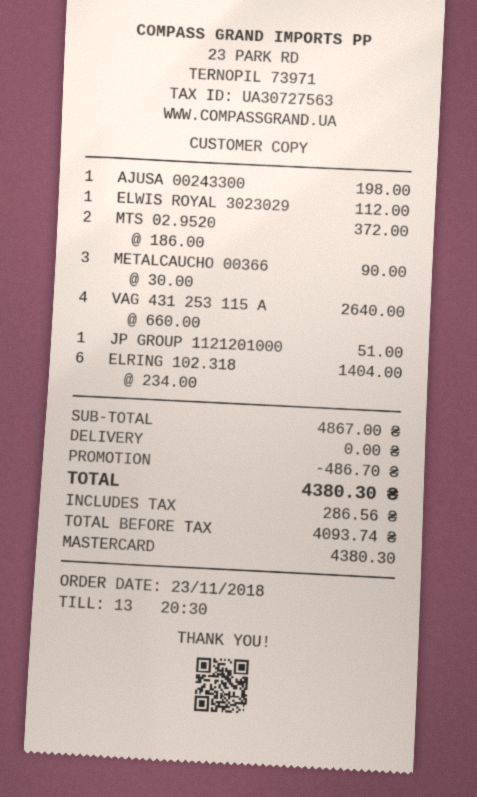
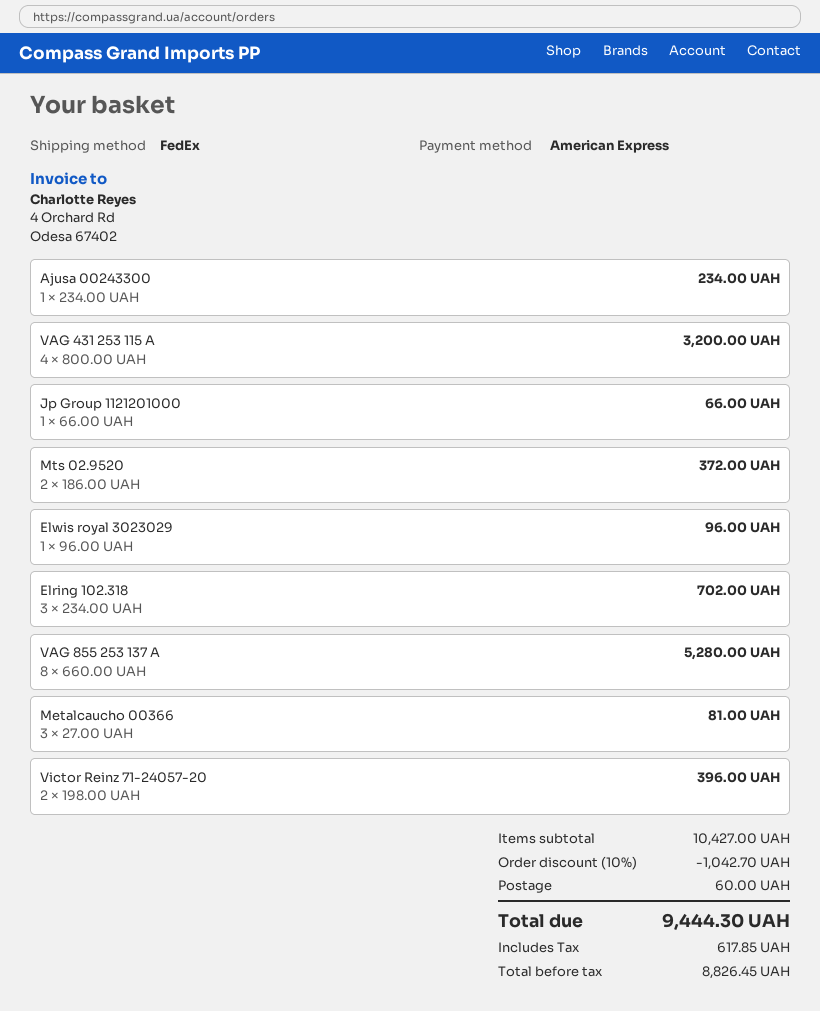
payment method: Mastercard -> American Express
AJUSA 00243300: 1 x 198.00 = 198.00 -> 1 x 234.00 = 234.00
ELWIS ROYAL 3023029: 1 x 112.00 = 112.00 -> 1 x 96.00 = 96.00
METALCAUCHO 00366: 3 x 30.00 = 90.00 -> 3 x 27.00 = 81.00
VAG 431 253 115 A: 4 x 660.00 = 2640.00 -> 4 x 800.00 = 3200.00
JP GROUP 1121201000: 1 x 51.00 = 51.00 -> 1 x 66.00 = 66.00
ELRING 102.318: 6 x 234.00 = 1404.00 -> 3 x 234.00 = 702.00
VAG 855 253 137 A: none -> 8 x 660.00 = 5280.00
Victor Reinz 71-24057-20: none -> 2 x 198.00 = 396.00
subtotal: 4867.00 -> 10427.00
discount: 486.70 -> 1042.70
shipping: 0.00 -> 60.00
net: 4093.74 -> 8826.45
tax: 286.56 -> 617.85
total: 4380.30 -> 9444.30

